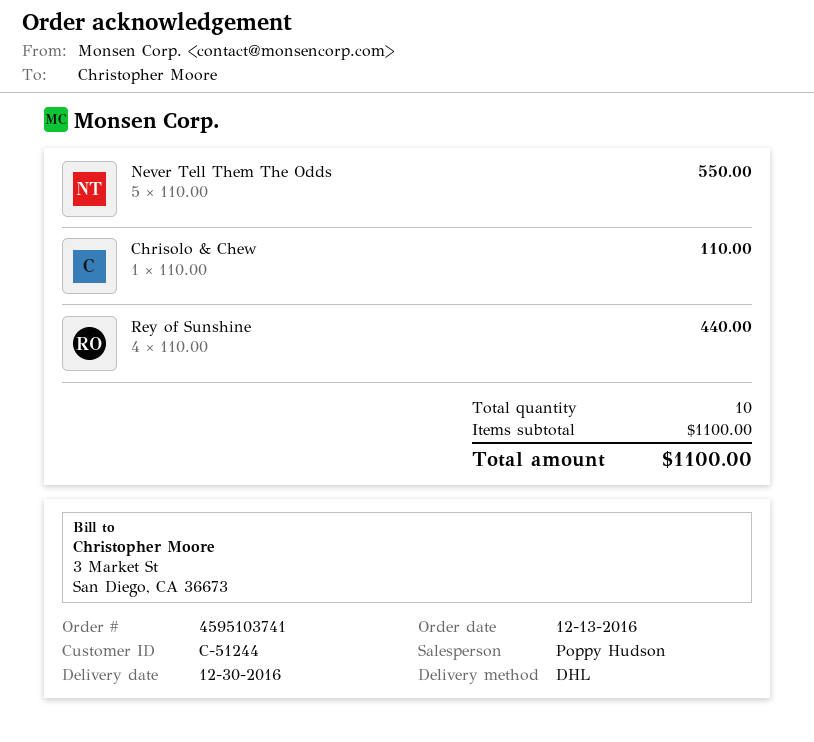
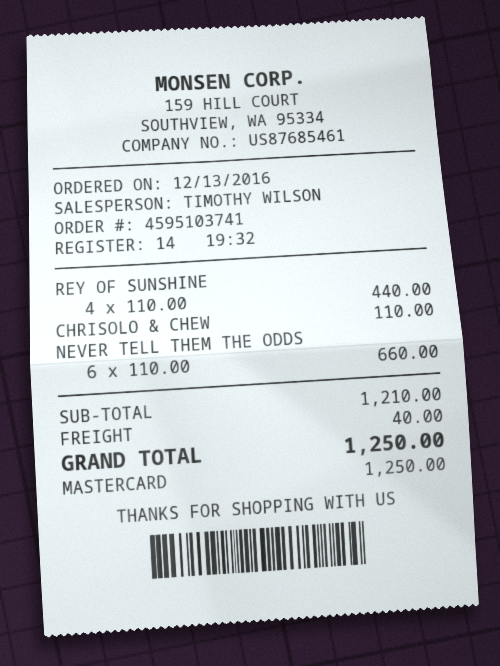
sales rep: Poppy Hudson -> TIMOTHY WILSON
Never Tell Them The Odds: 5 x 110.00 = 550.00 -> 6 x 110.00 = 660.00
subtotal: 1100.00 -> 1210.00
shipping: none -> 40.00
total: 1100.00 -> 1250.00

